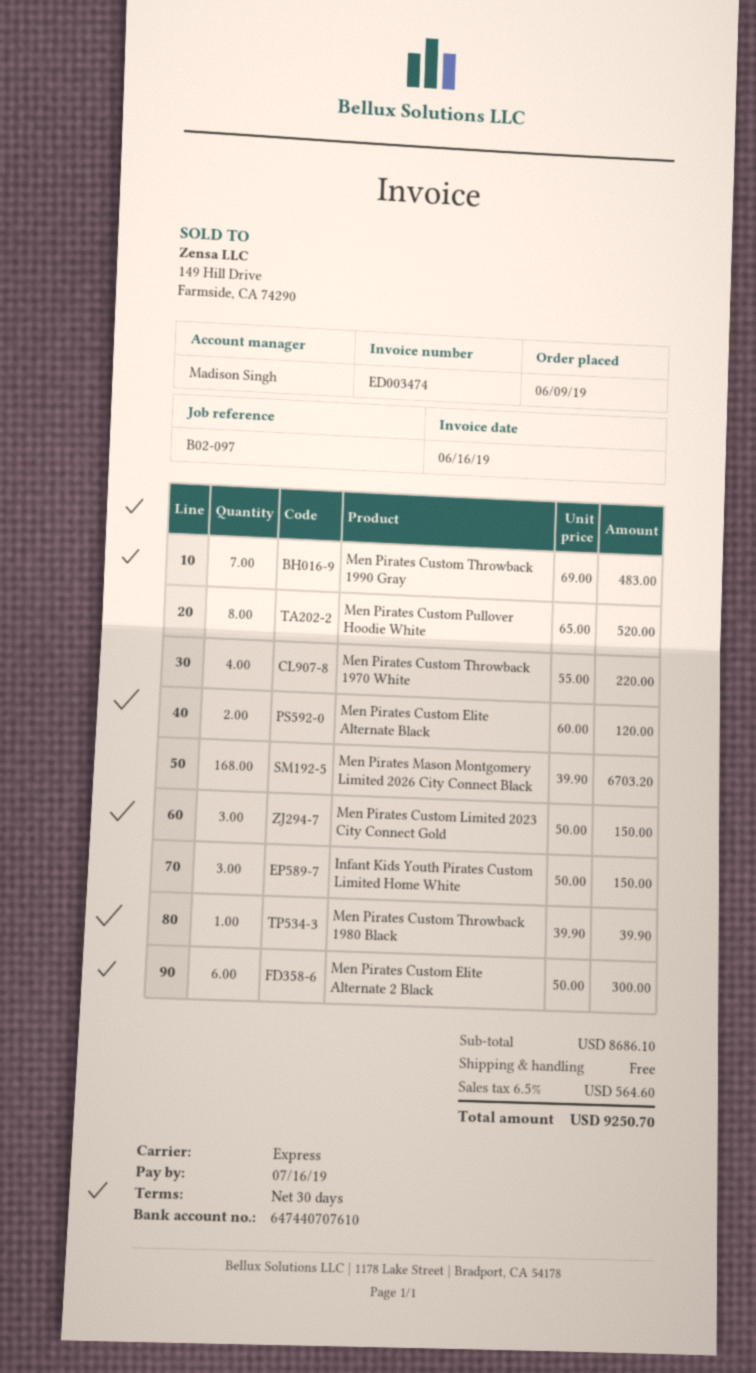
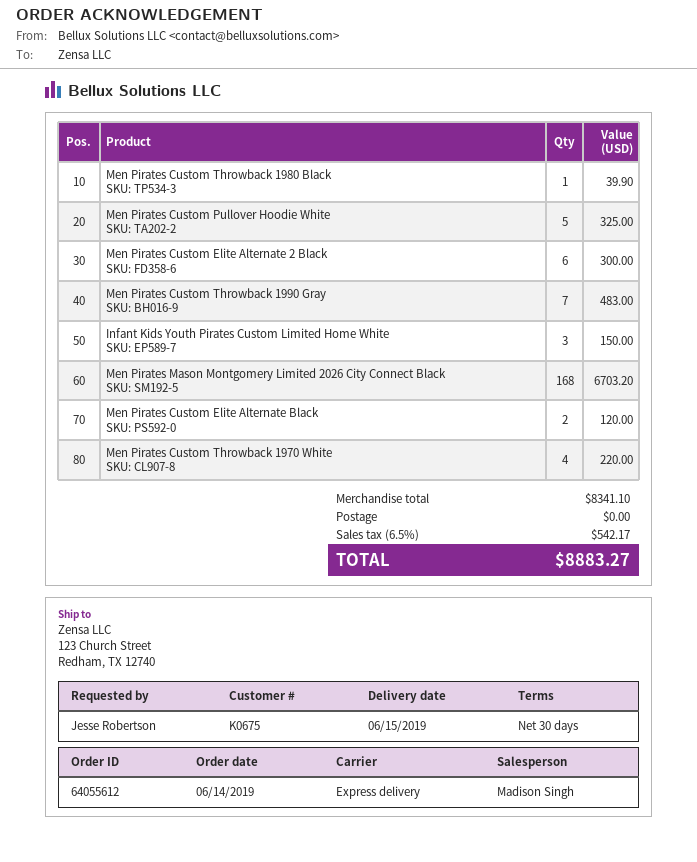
order date: 2019-06-09 -> 2019-06-14
Men Pirates Custom Pullover Hoodie White: 8 for 520.00 -> 5 for 325.00
Men Pirates Custom Limited 2023 City Connect Gold: 3 for 150.00 -> none
subtotal: 8686.10 -> 8341.10
tax: 6.5% = 564.60 -> 6.5% = 542.17
total: 9250.70 -> 8883.27

